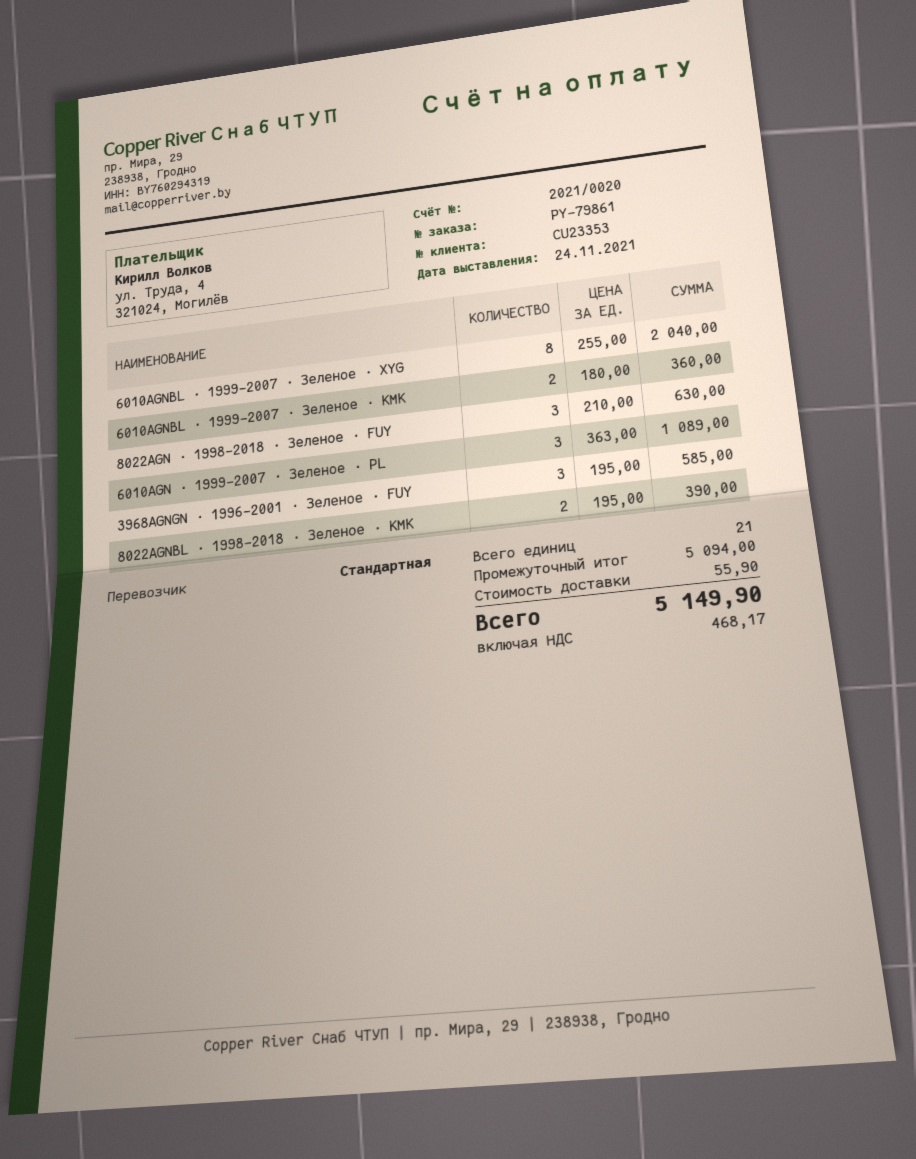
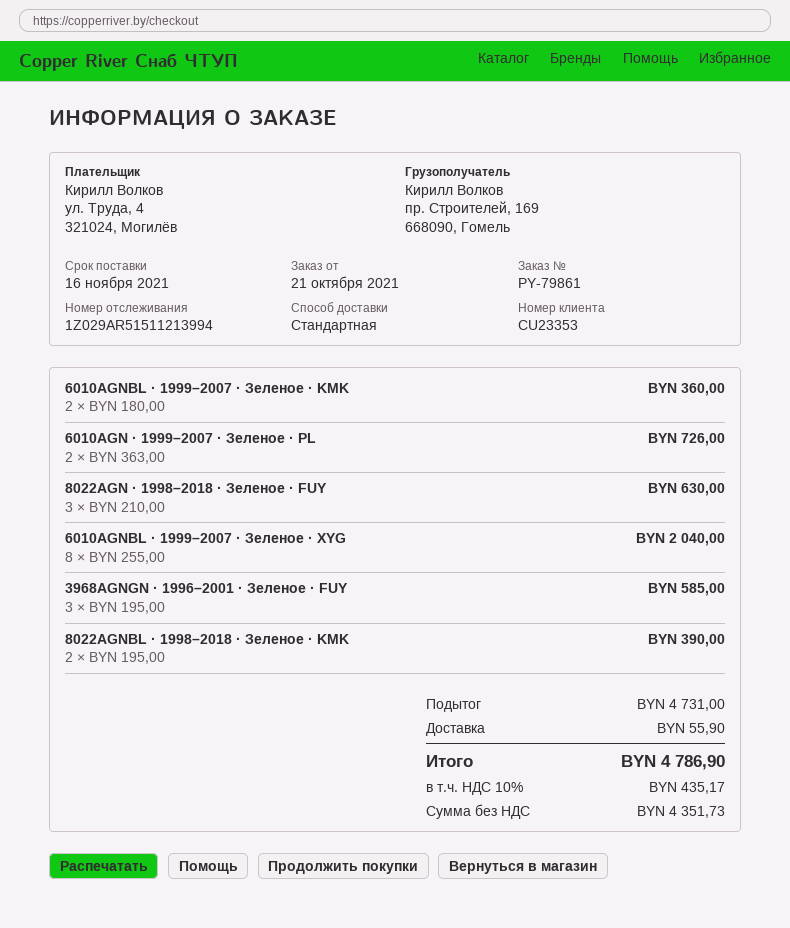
6010AGN · 1999–2007 · Зеленое · PL: 3 x 363.00 = 1089.00 -> 2 x 363.00 = 726.00
subtotal: 5094.00 -> 4731.00
tax: 468.17 -> 435.17
total: 5149.90 -> 4786.90

